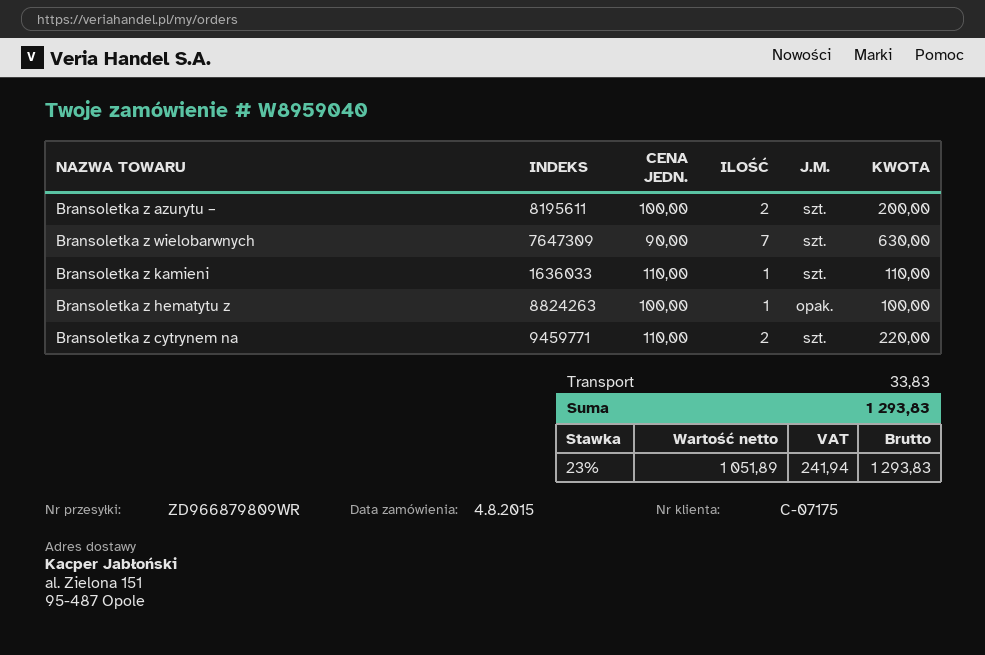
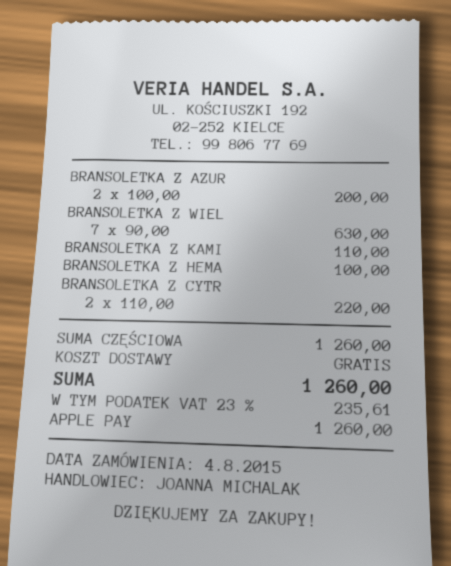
shipping: 33.83 -> 0.00
tax: 23% = 241.94 -> 23% = 235.61
total: 1293.83 -> 1260.00

